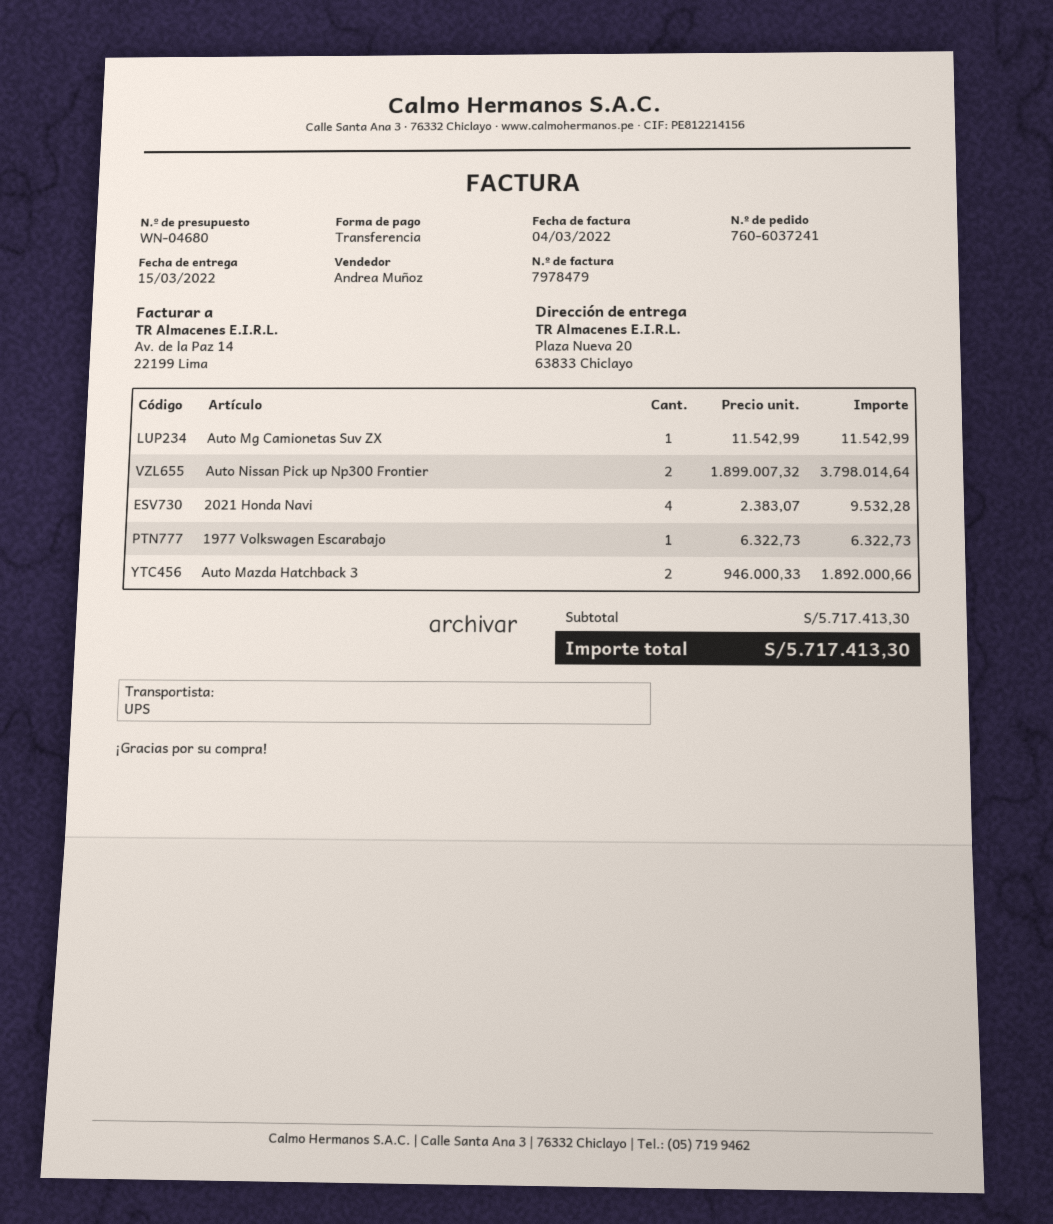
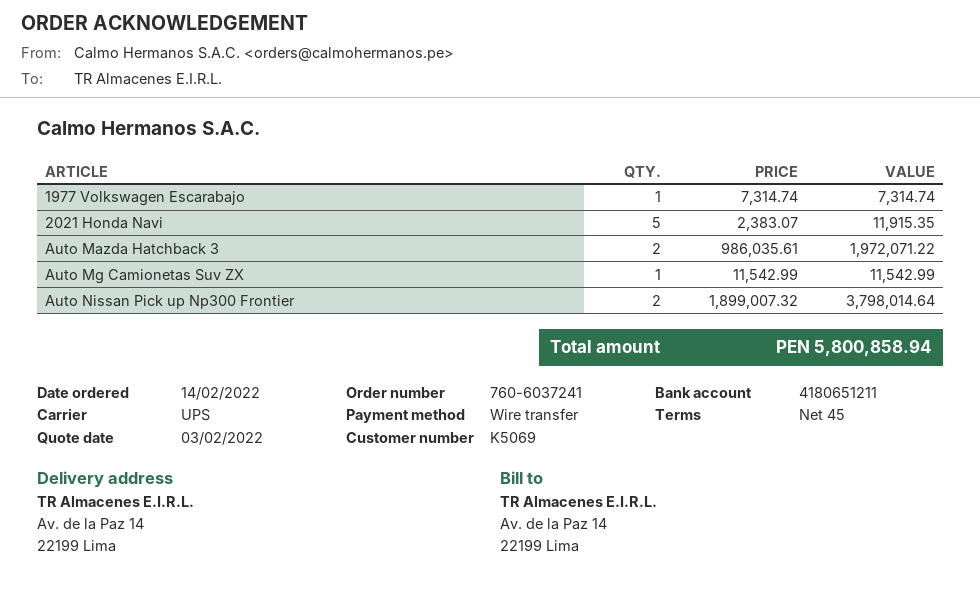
ship to: Plaza Nueva 20, 63833 Chiclayo -> Av. de la Paz 14, 22199 Lima
2021 Honda Navi: 4 x 2383.07 = 9532.28 -> 5 x 2383.07 = 11915.35
1977 Volkswagen Escarabajo: 1 x 6322.73 = 6322.73 -> 1 x 7314.74 = 7314.74
Auto Mazda Hatchback 3: 2 x 946000.33 = 1892000.66 -> 2 x 986035.61 = 1972071.22
total: 5717413.30 -> 5800858.94

